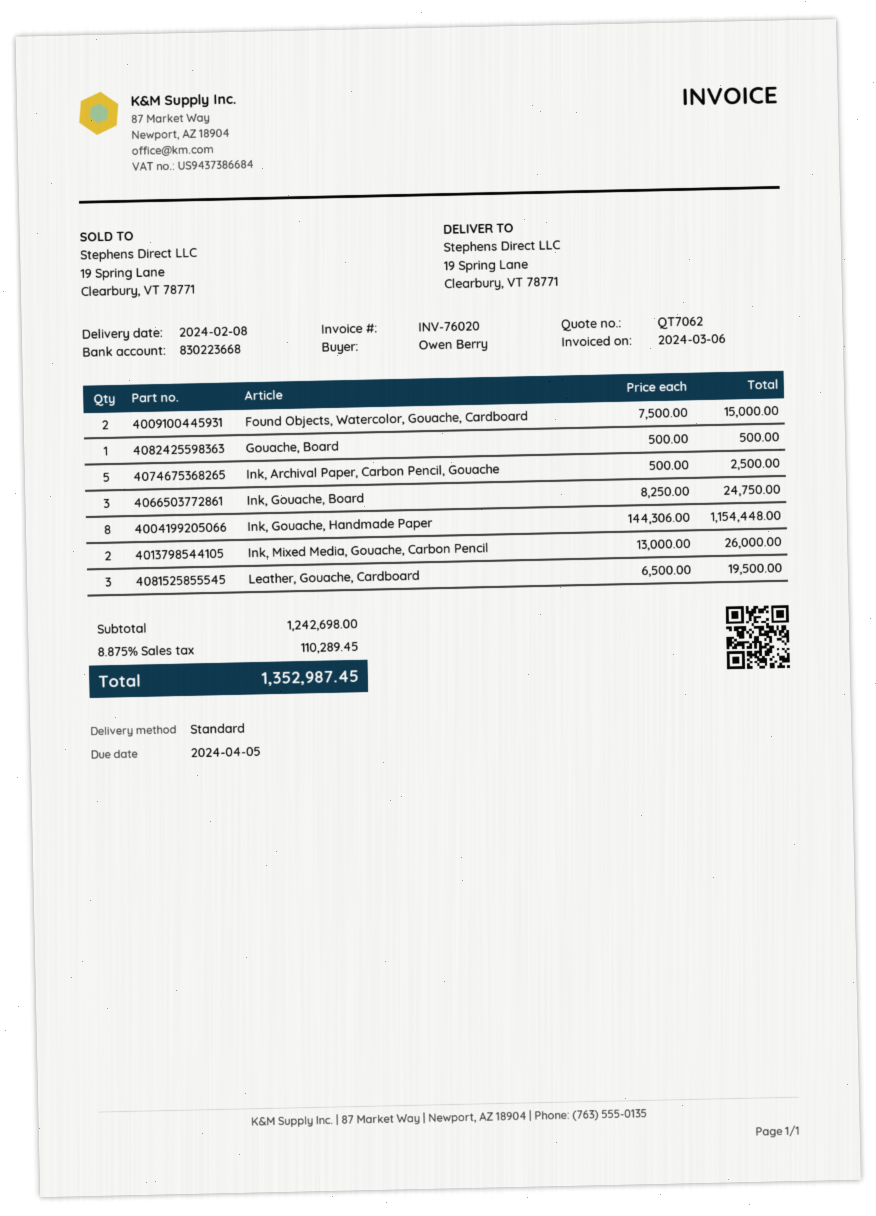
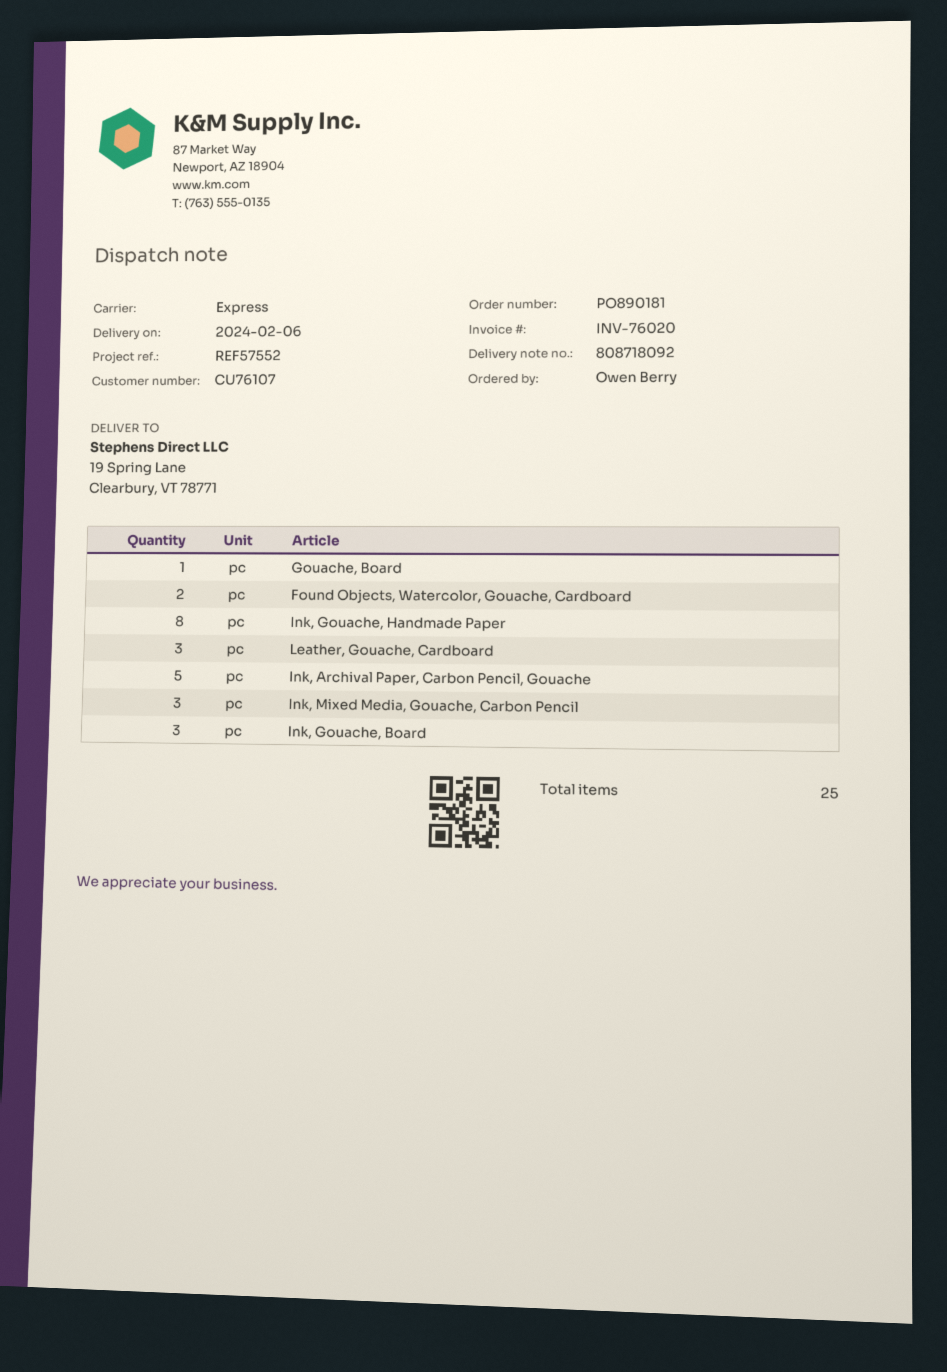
delivery date: 2024-02-08 -> 2024-02-06
shipping method: standard -> express
Ink, Mixed Media, Gouache, Carbon Pencil: 2 -> 3

